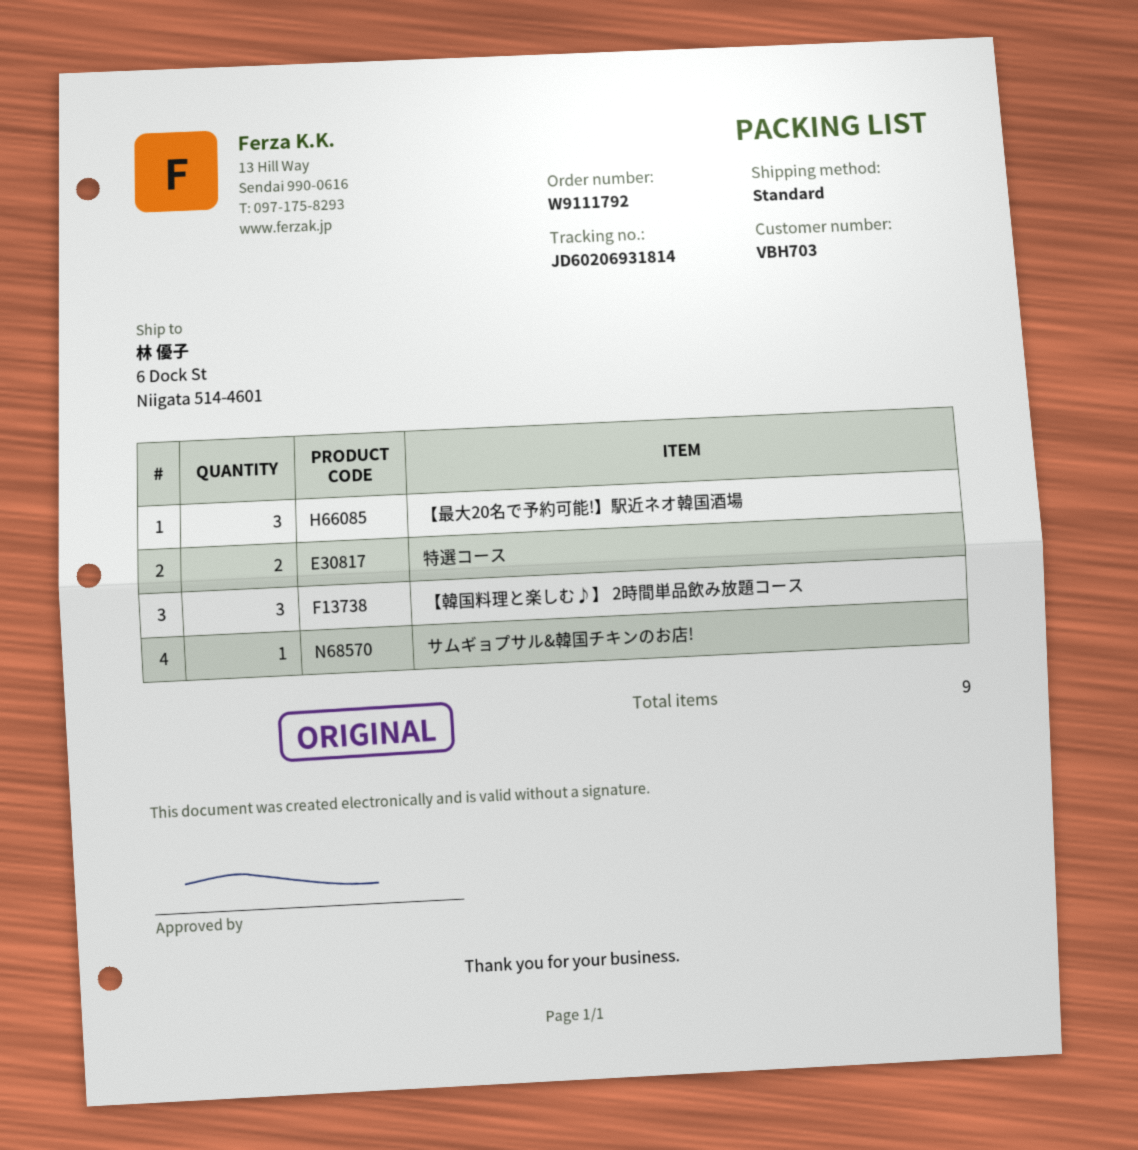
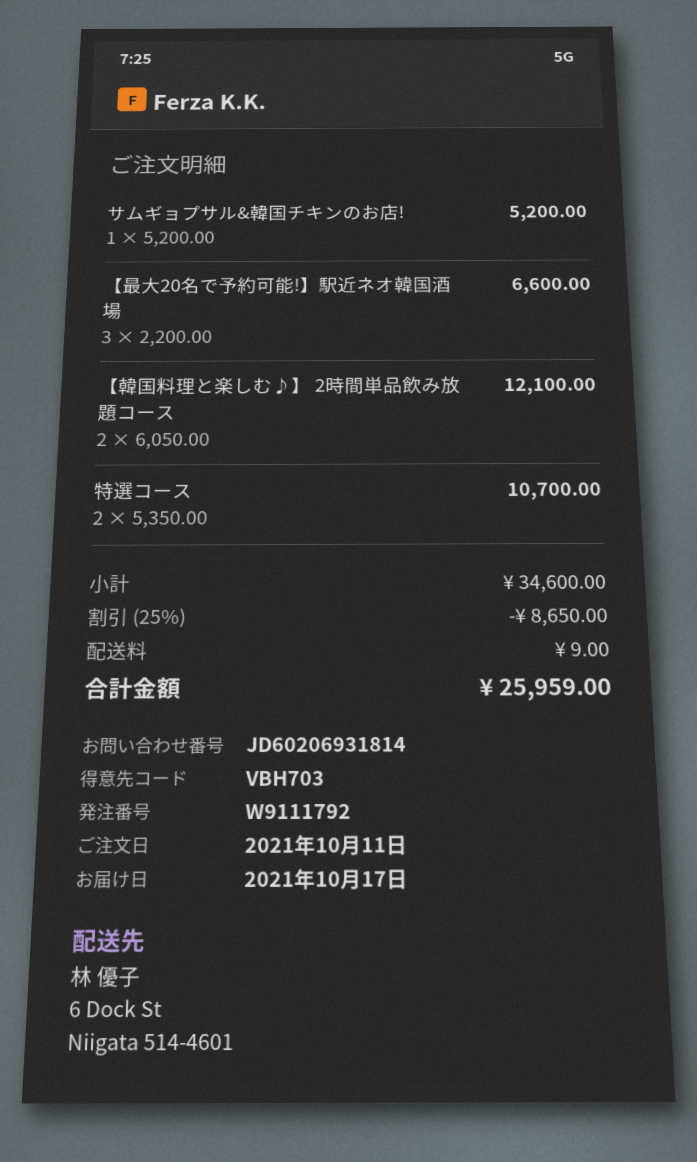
【韓国料理と楽しむ♪】 2時間単品飲み放題コース: 3 -> 2

